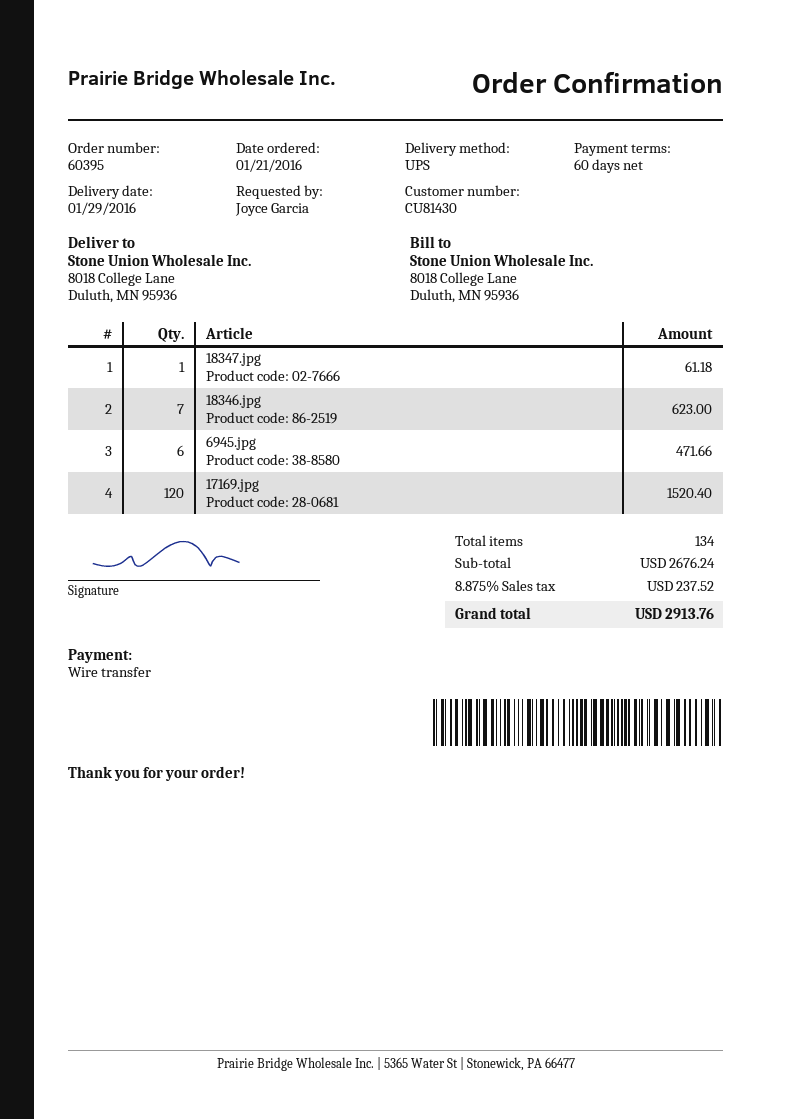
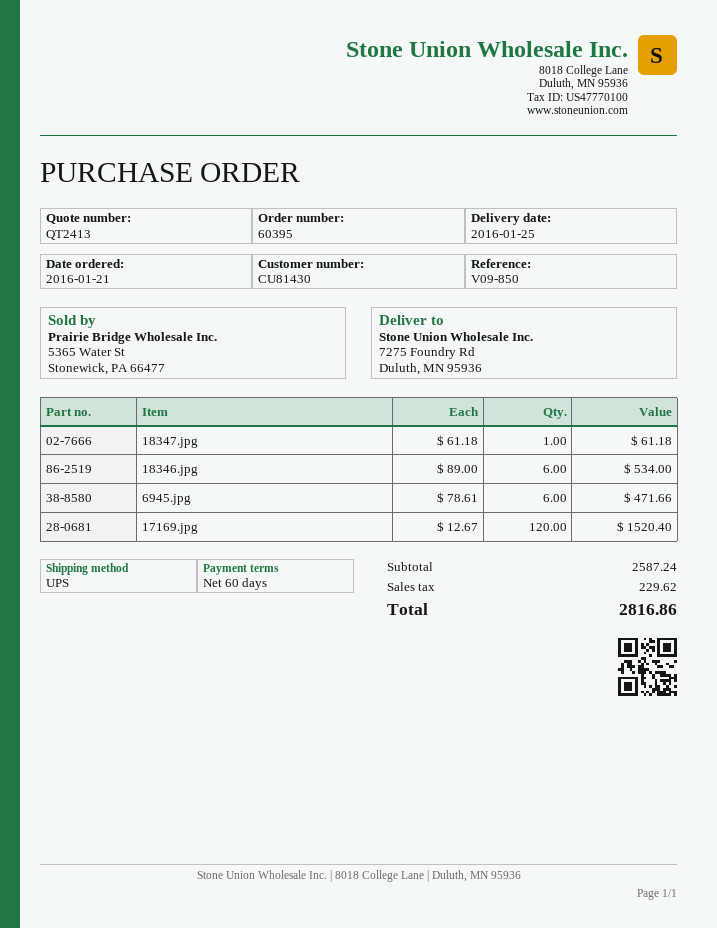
delivery date: 2016-01-29 -> 2016-01-25
ship to: 8018 College Lane, Duluth, MN 95936 -> 7275 Foundry Rd, Duluth, MN 95936
18346.jpg: 7 for 623.00 -> 6 for 534.00
subtotal: 2676.24 -> 2587.24
tax: 237.52 -> 229.62
total: 2913.76 -> 2816.86

